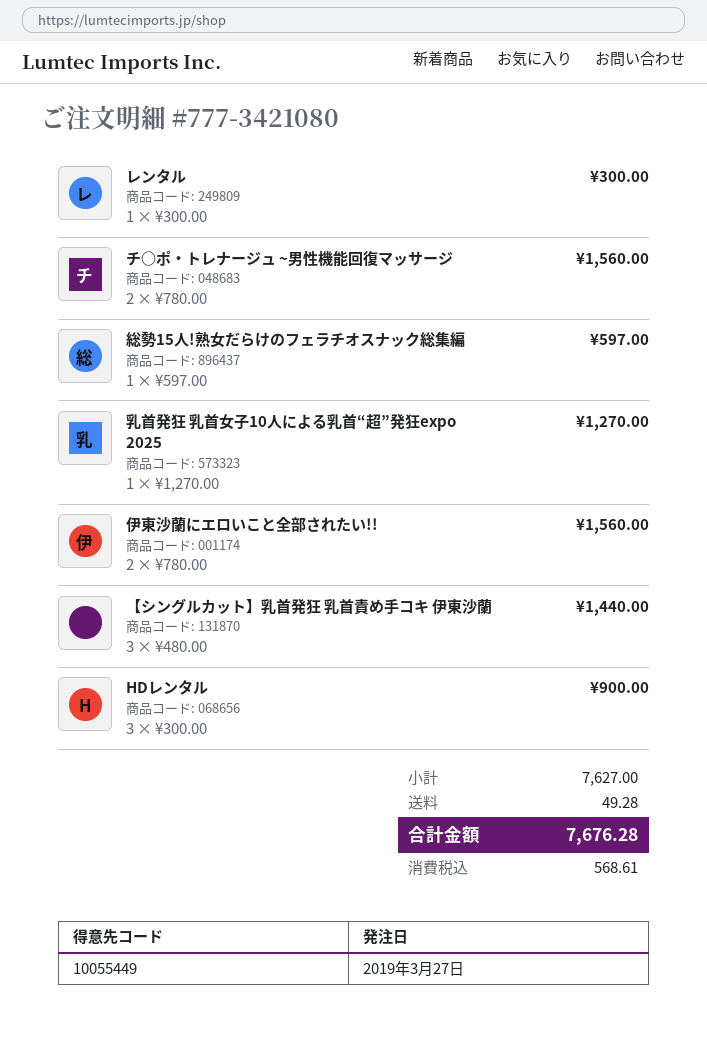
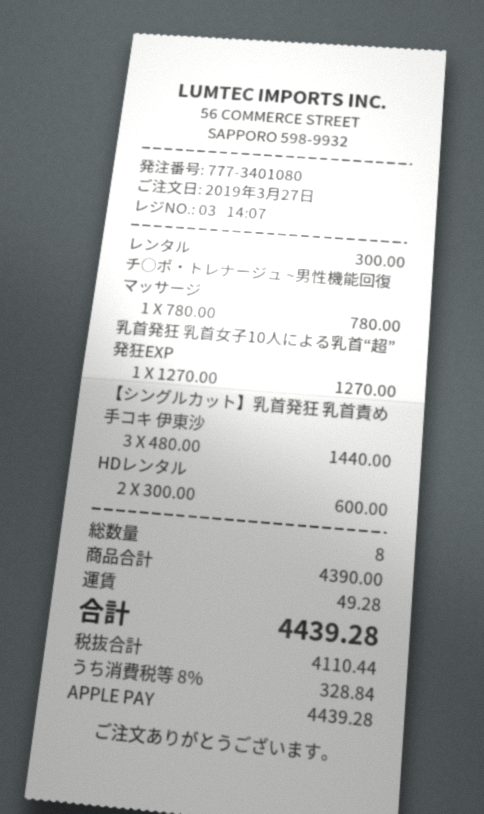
order number: 777-3421080 -> 777-3401080
チ○ポ・トレナージュ ~男性機能回復マッサージ: 2 x 780.00 = 1560.00 -> 1 x 780.00 = 780.00
総勢15人!熟女だらけのフェラチオスナック総集編: 1 x 597.00 = 597.00 -> none
伊東沙蘭にエロいこと全部されたい!!: 2 x 780.00 = 1560.00 -> none
HDレンタル: 3 x 300.00 = 900.00 -> 2 x 300.00 = 600.00
subtotal: 7627.00 -> 4390.00
tax: 568.61 -> 328.84
total: 7676.28 -> 4439.28

